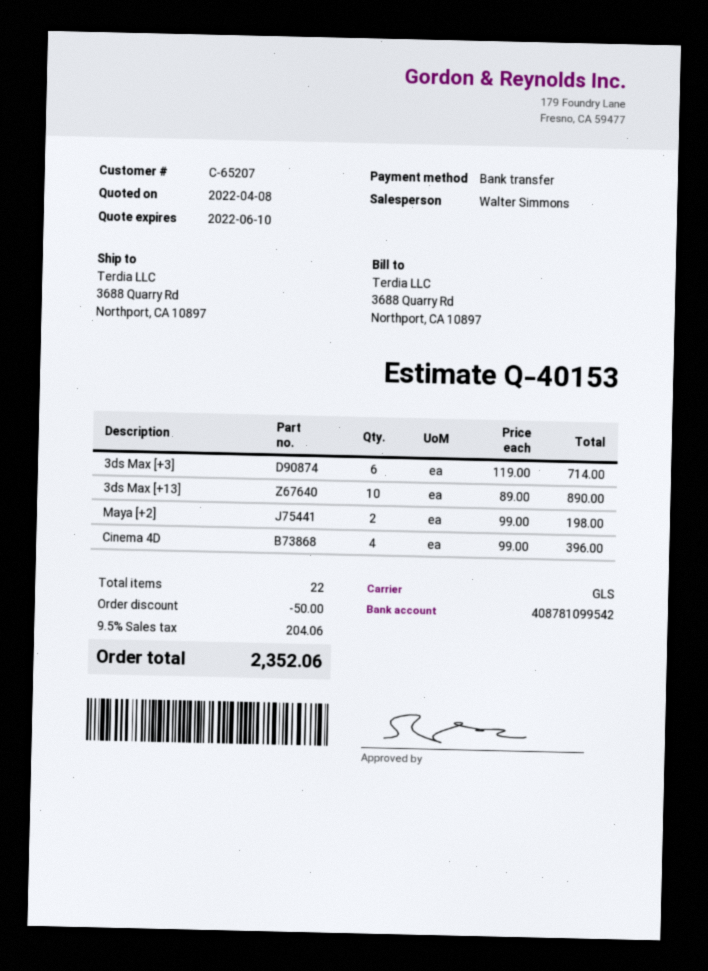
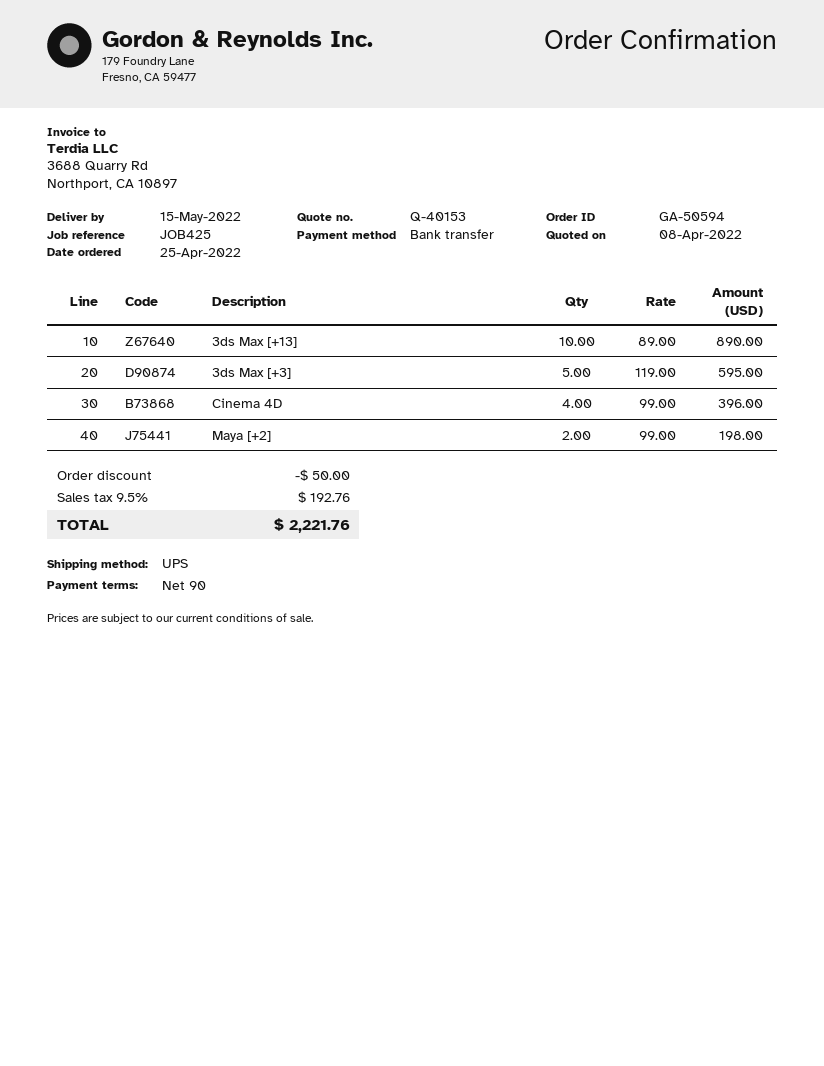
shipping method: GLS -> UPS
3ds Max [+3]: 6 x 119.00 = 714.00 -> 5 x 119.00 = 595.00
tax: 9.5% = 204.06 -> 9.5% = 192.76
total: 2352.06 -> 2221.76

